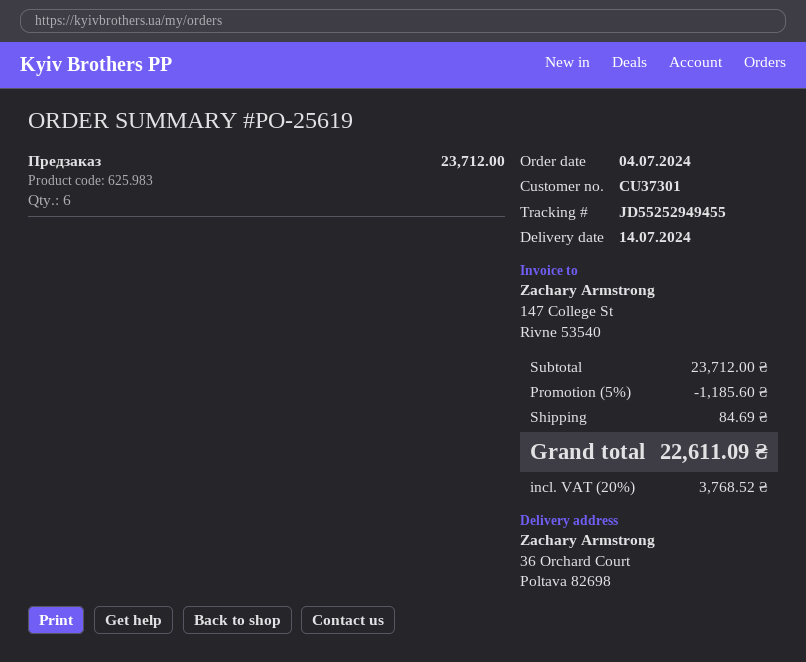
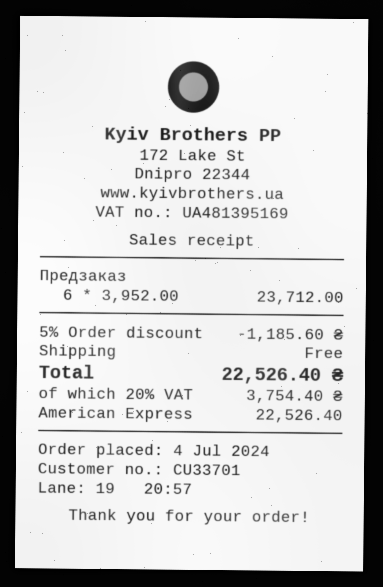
customer number: CU37301 -> CU33701
shipping: 84.69 -> 0.00
tax: 20% = 3768.52 -> 20% = 3754.40
total: 22611.09 -> 22526.40

